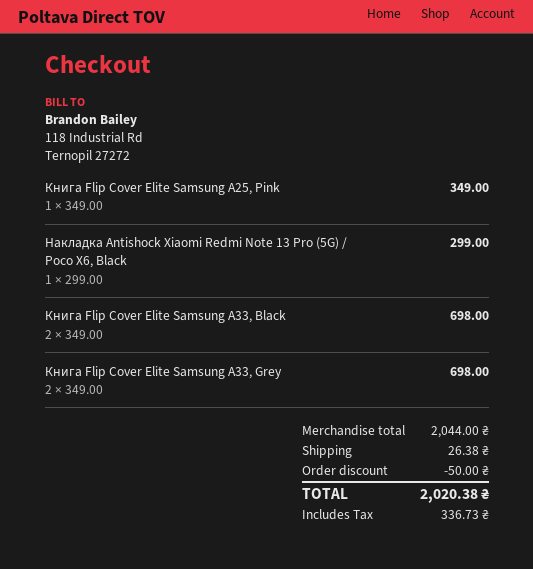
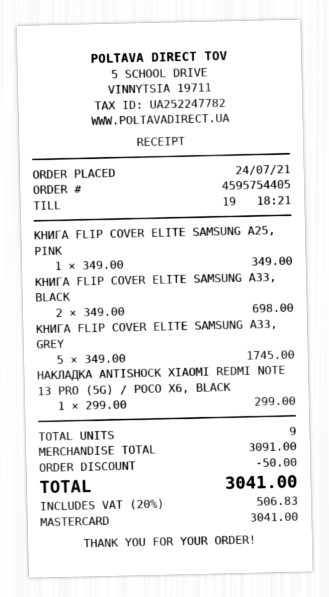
Книга Flip Cover Elite Samsung A33, Grey: 2 x 349.00 = 698.00 -> 5 x 349.00 = 1745.00
subtotal: 2044.00 -> 3091.00
shipping: 26.38 -> none
tax: 336.73 -> 506.83
total: 2020.38 -> 3041.00

